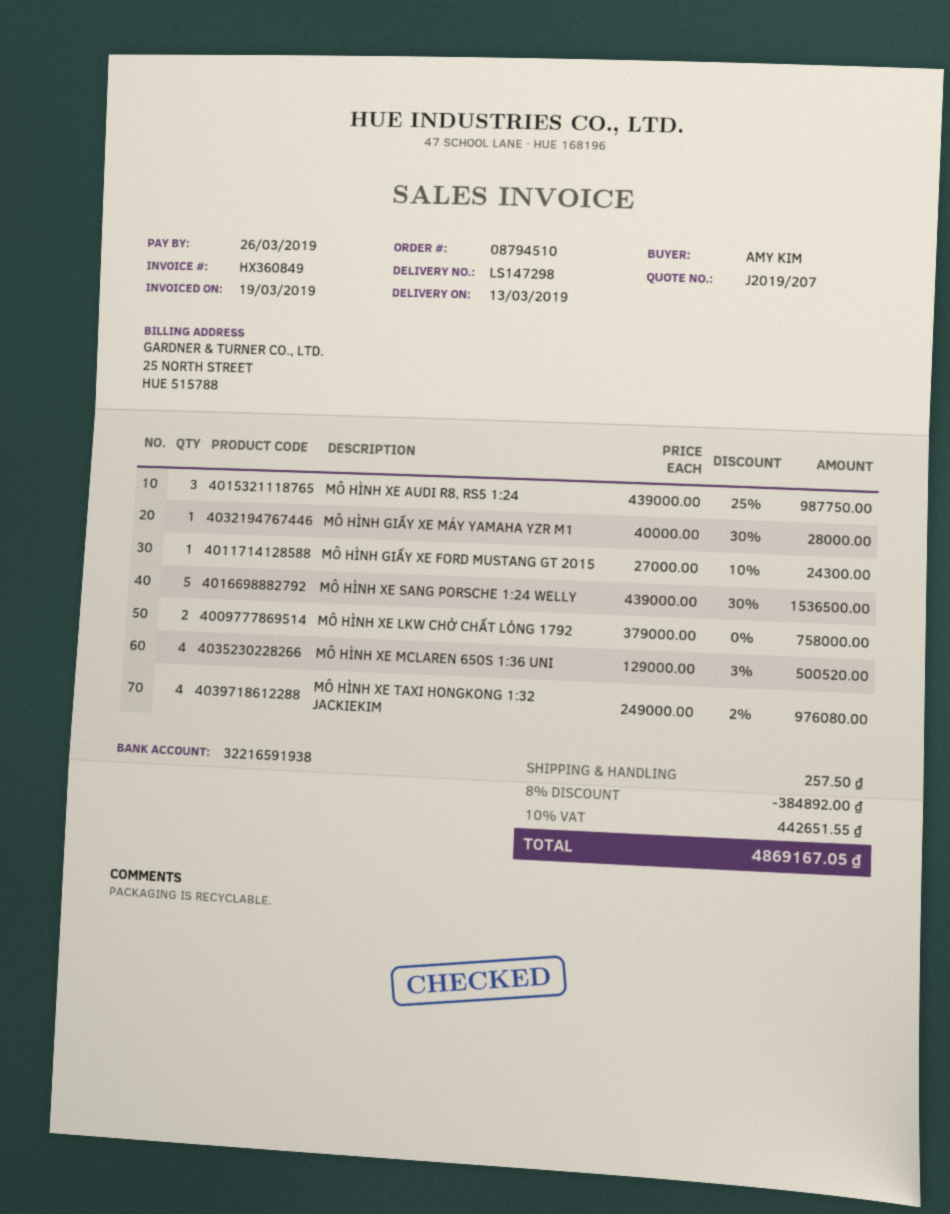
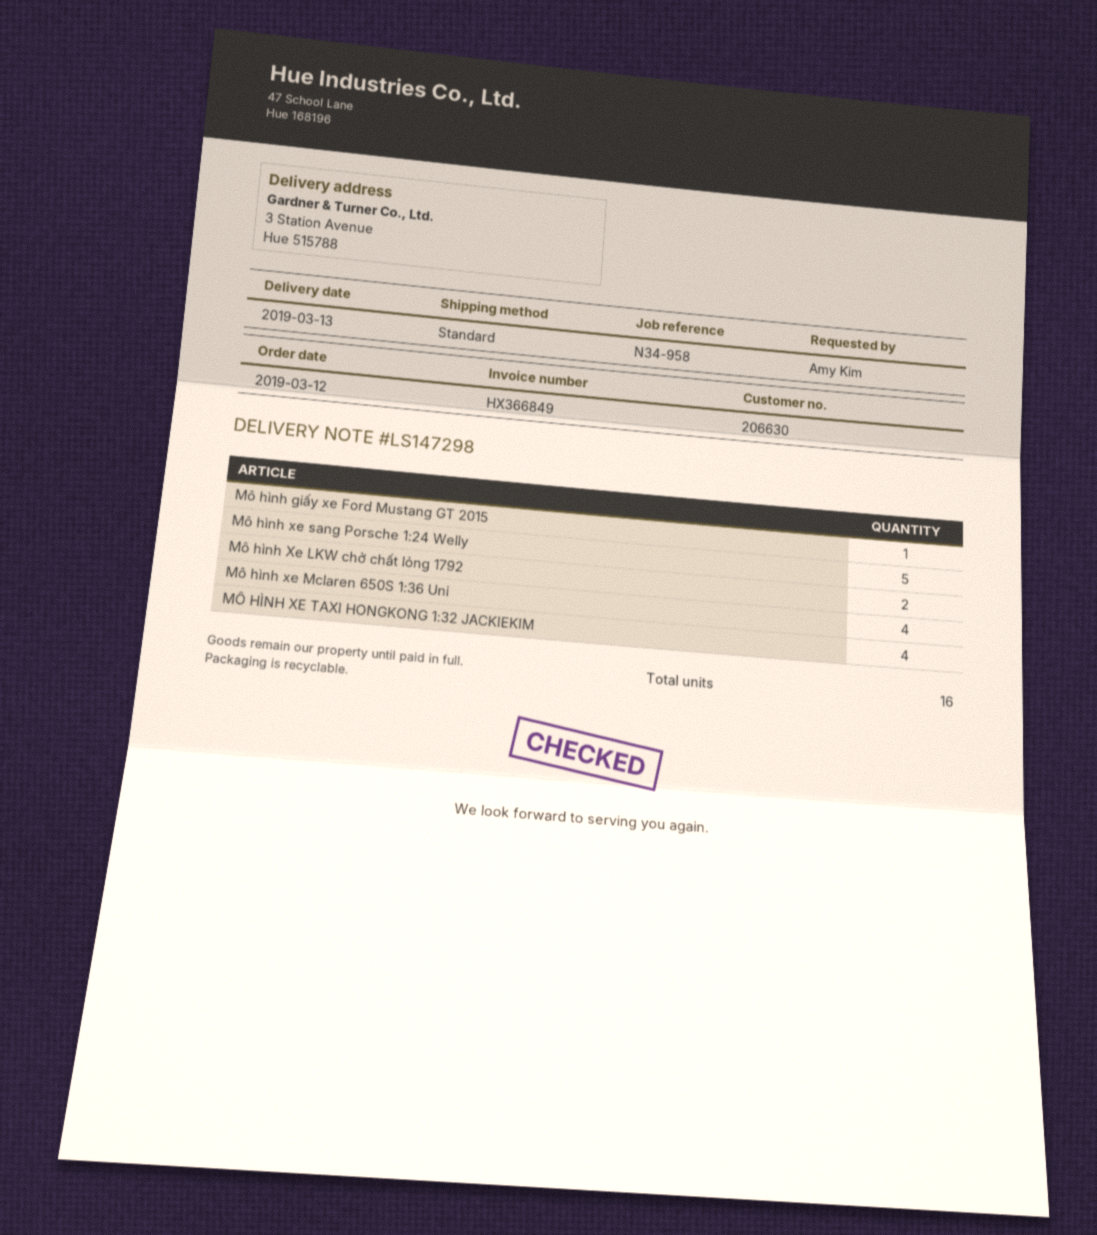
invoice number: HX360849 -> HX366849
MÔ HÌNH XE AUDI R8, RS5 1:24: 3 -> none
MÔ HÌNH GIẤY XE MÁY YAMAHA YZR M1: 1 -> none

